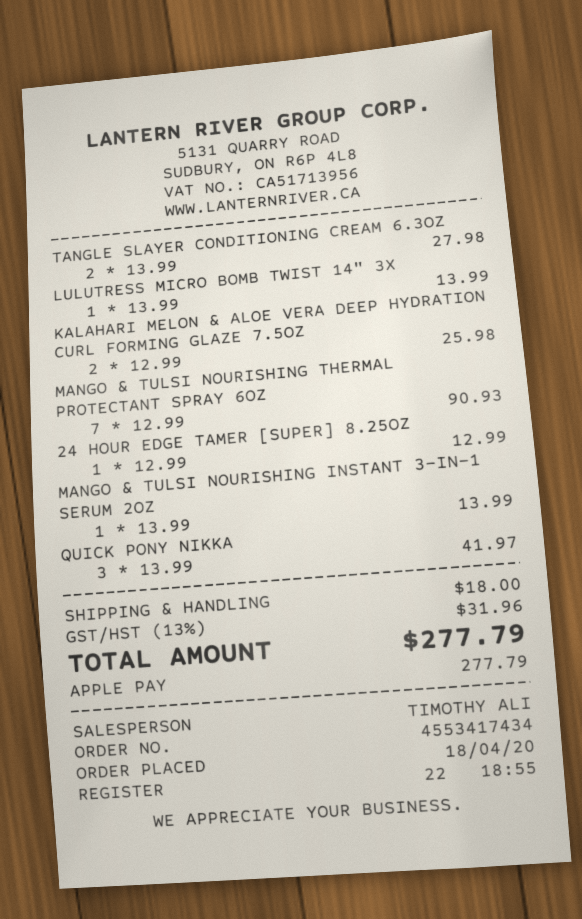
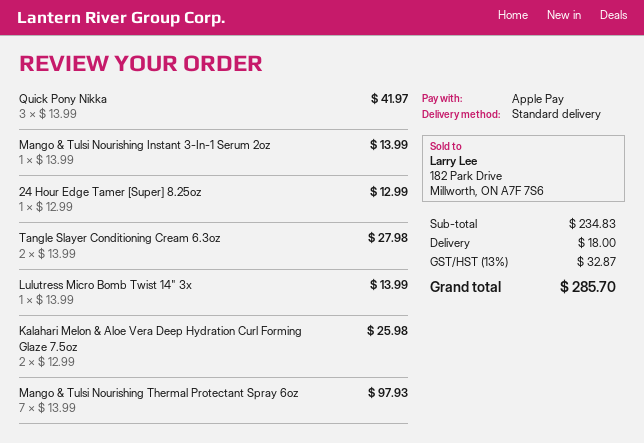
MANGO & TULSI NOURISHING THERMAL PROTECTANT SPRAY 6OZ: 7 x 12.99 = 90.93 -> 7 x 13.99 = 97.93
tax: 13% = 31.96 -> 13% = 32.87
total: 277.79 -> 285.70

